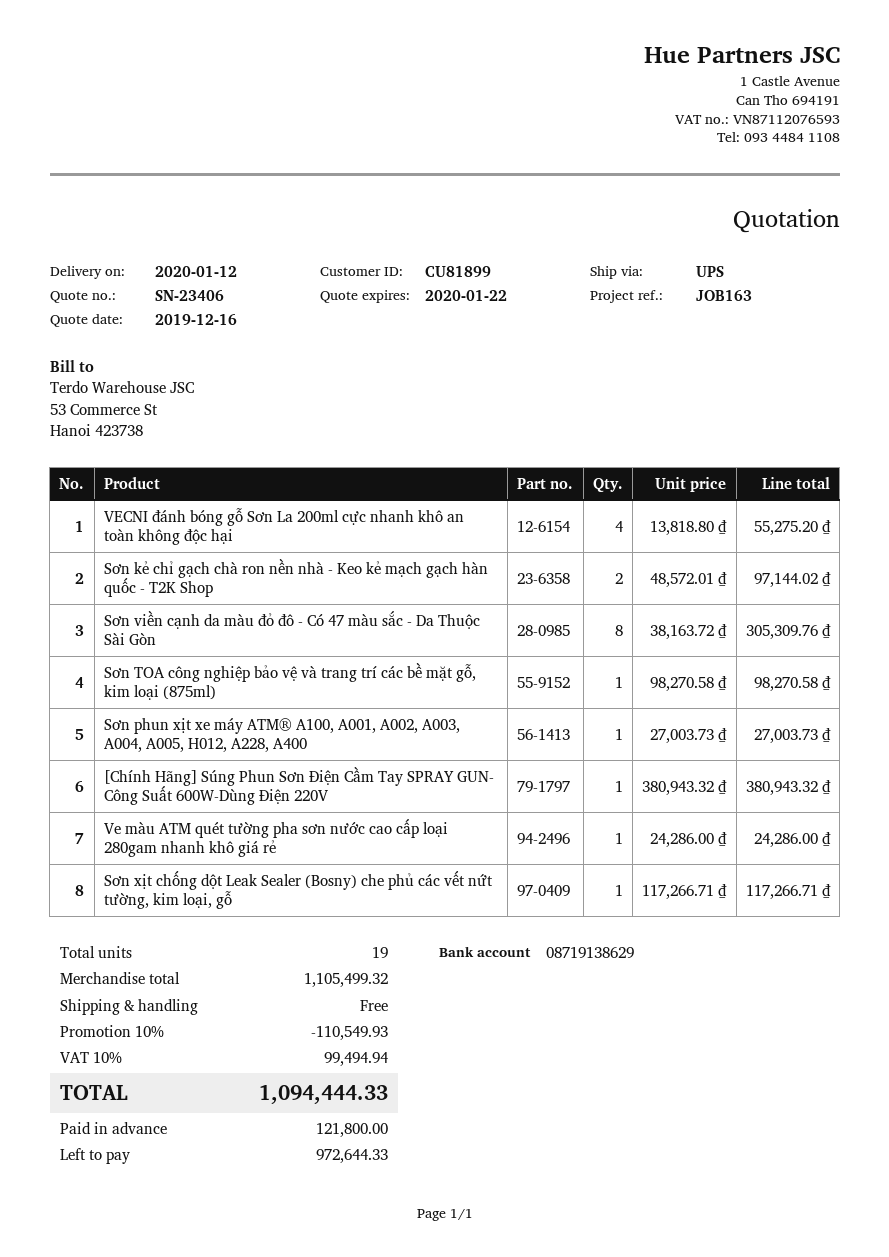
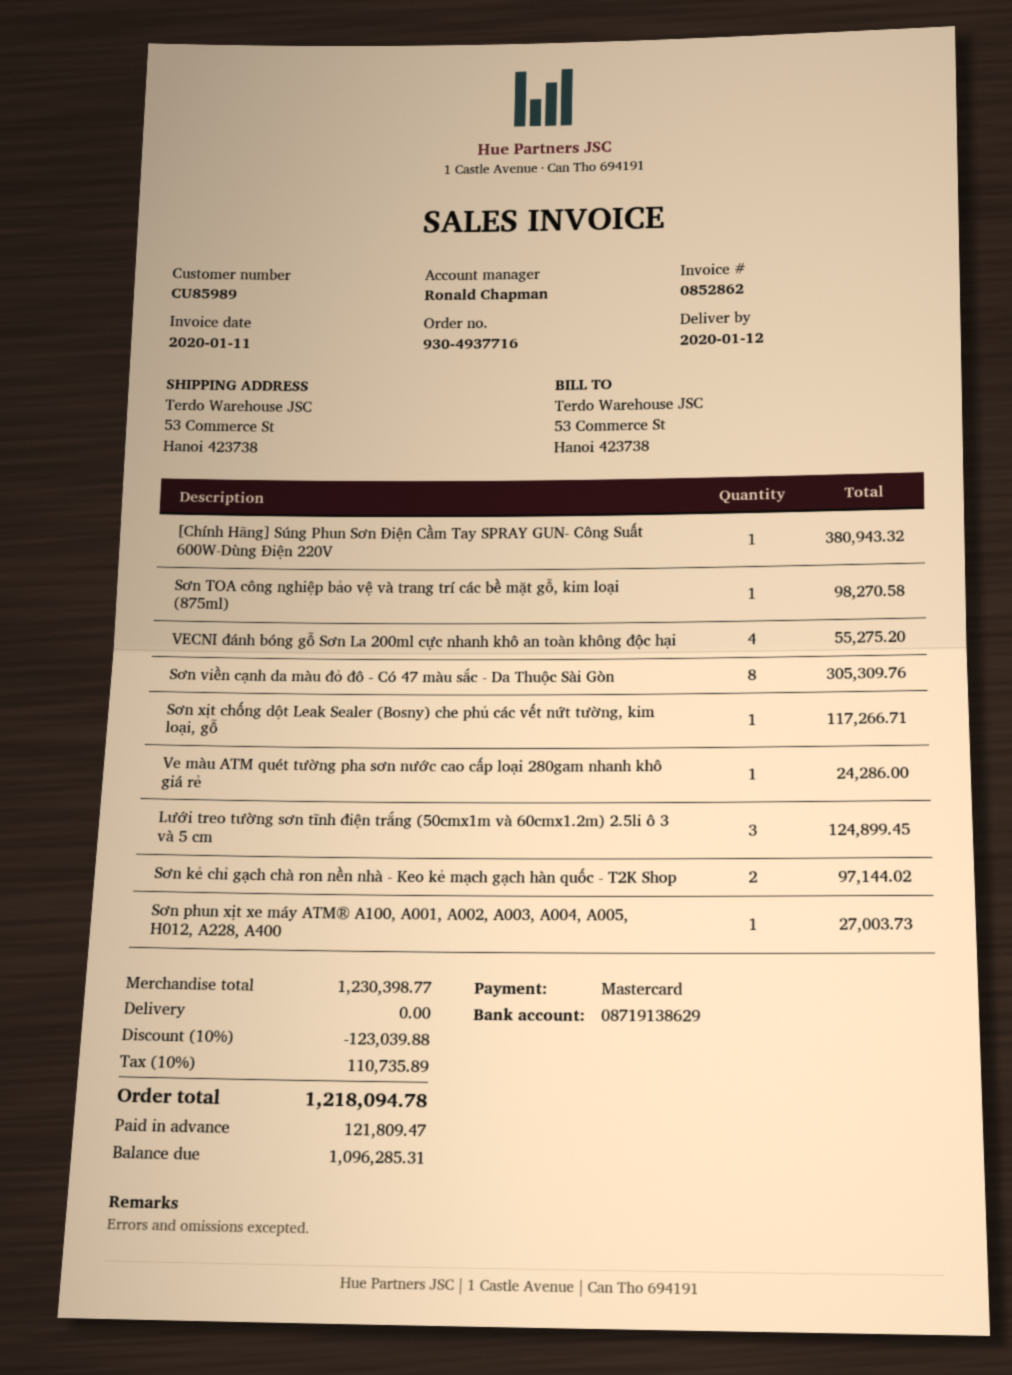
customer number: CU81899 -> CU85989
Lưới treo tường sơn tĩnh điện trắng (50cmx1m và 60cmx1.2m) 2.5li ô 3 và 5 cm: none -> 3 for 124899.45
subtotal: 1105499.32 -> 1230398.77
discount: 10% = 110549.93 -> 10% = 123039.88
tax: 10% = 99494.94 -> 10% = 110735.89
total: 1094444.33 -> 1218094.78
deposit: 121800.00 -> 121809.47
balance: 972644.33 -> 1096285.31

